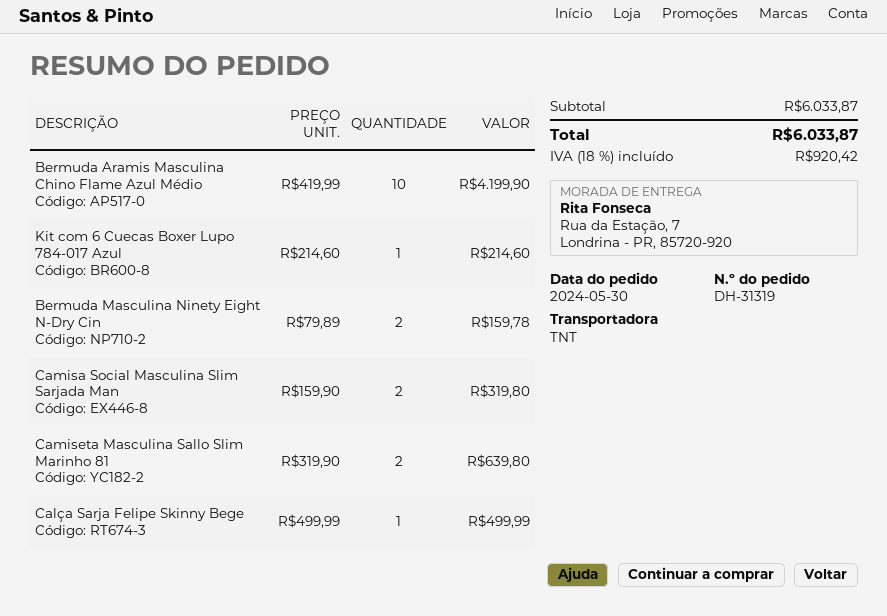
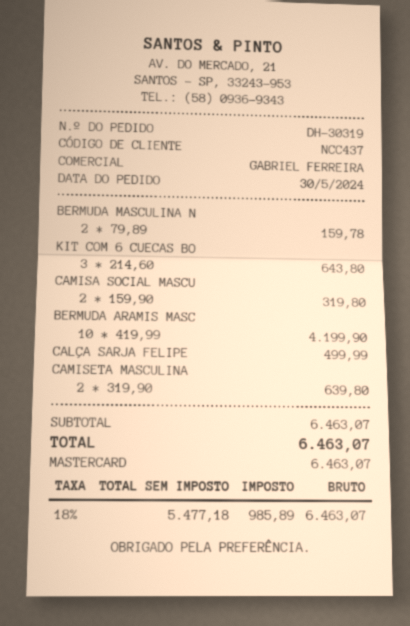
order number: DH-31319 -> DH-30319
Kit com 6 Cuecas Boxer Lupo 784-017 Azul: 1 x 214.60 = 214.60 -> 3 x 214.60 = 643.80
subtotal: 6033.87 -> 6463.07
tax: 18% = 920.42 -> 18% = 985.89
total: 6033.87 -> 6463.07

